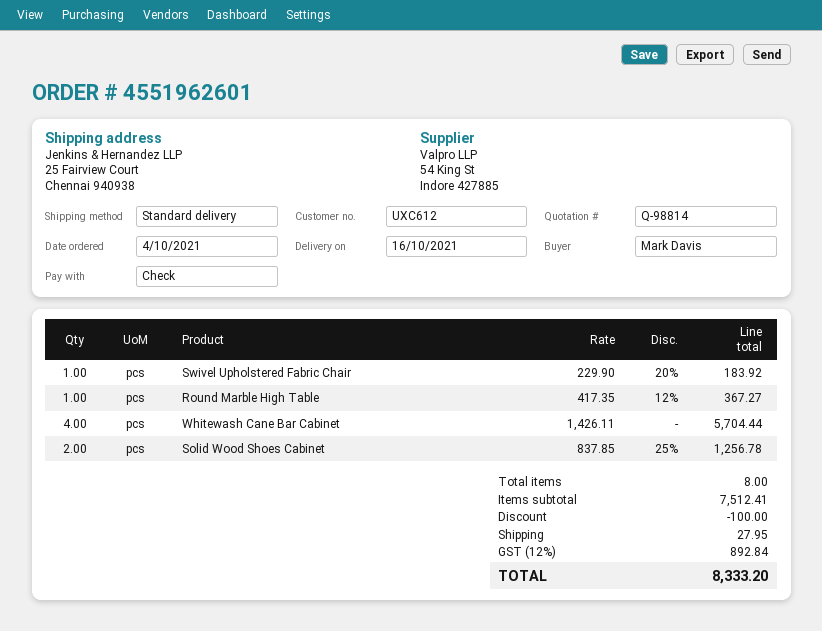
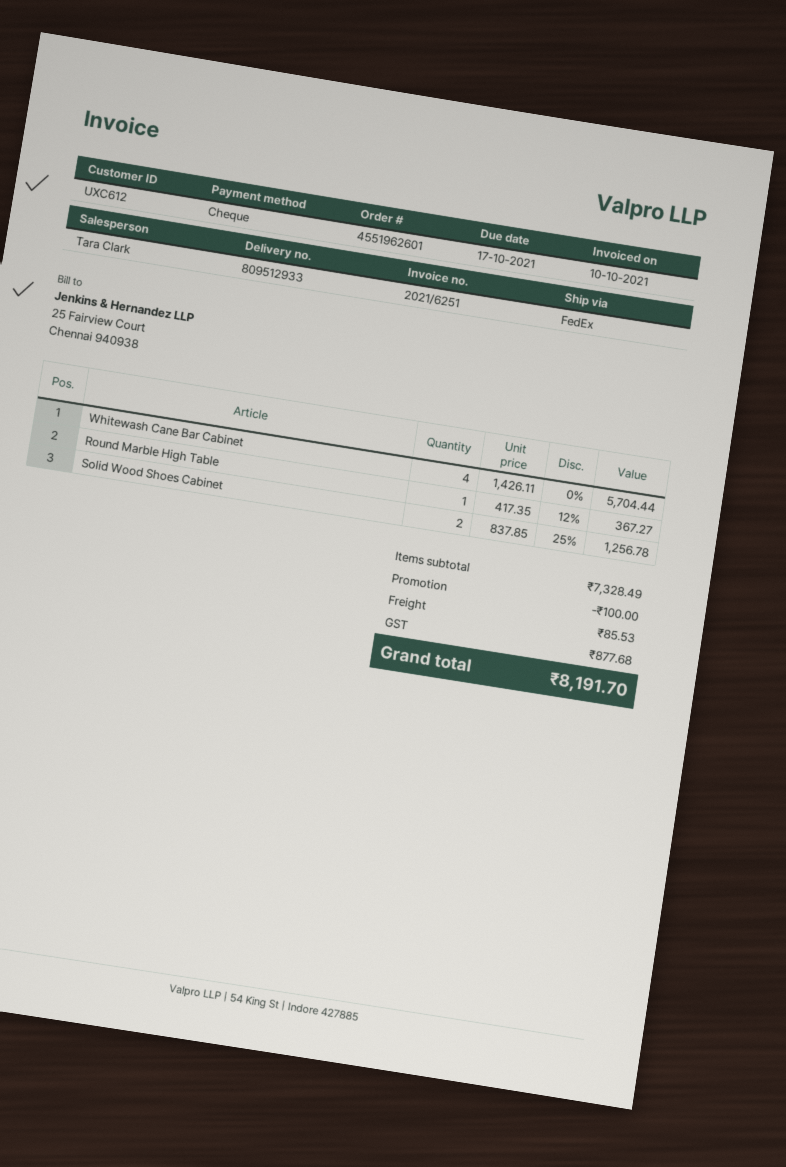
shipping method: standard -> FedEx
Swivel Upholstered Fabric Chair: 1 x 229.90 - 20% = 183.92 -> none
subtotal: 7512.41 -> 7328.49
shipping: 27.95 -> 85.53
tax: 892.84 -> 877.68
total: 8333.20 -> 8191.70

